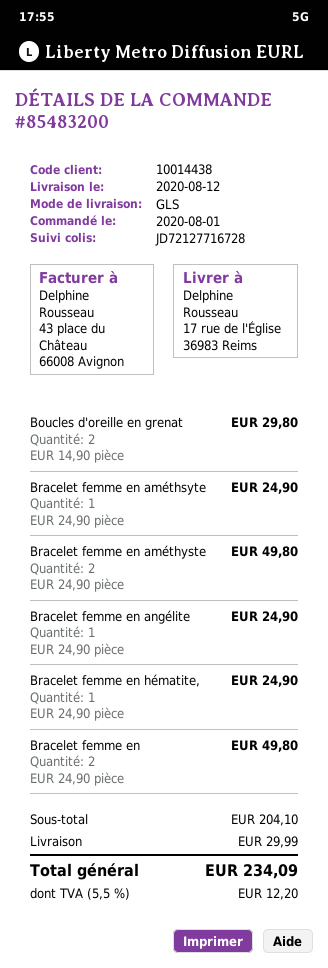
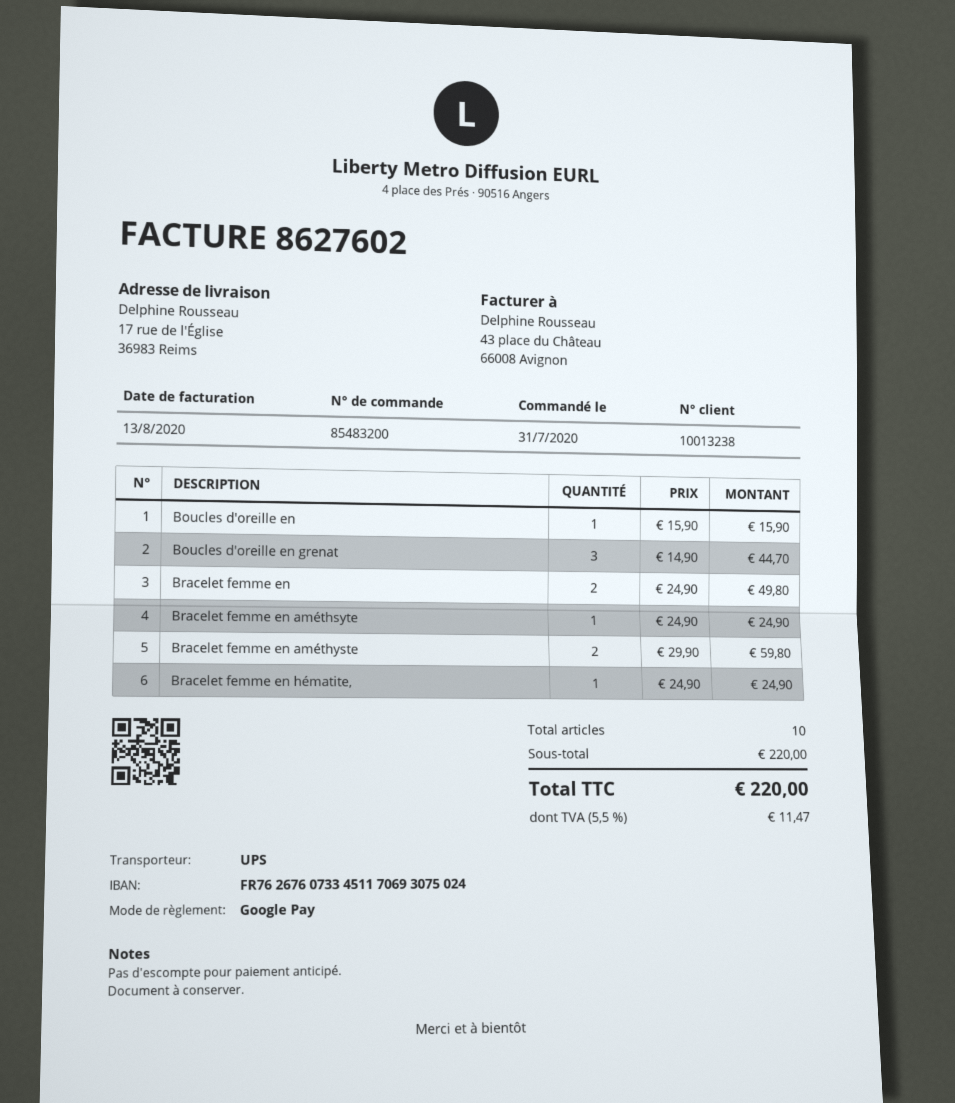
order date: 2020-08-01 -> 2020-07-31
customer number: 10014438 -> 10013238
shipping method: GLS -> UPS
Boucles d'oreille en grenat: 2 x 14.90 = 29.80 -> 3 x 14.90 = 44.70
Bracelet femme en améthyste: 2 x 24.90 = 49.80 -> 2 x 29.90 = 59.80
Bracelet femme en angélite: 1 x 24.90 = 24.90 -> none
Boucles d'oreille en: none -> 1 x 15.90 = 15.90
subtotal: 204.10 -> 220.00
shipping: 29.99 -> none
tax: 5.5% = 12.20 -> 5.5% = 11.47
total: 234.09 -> 220.00

